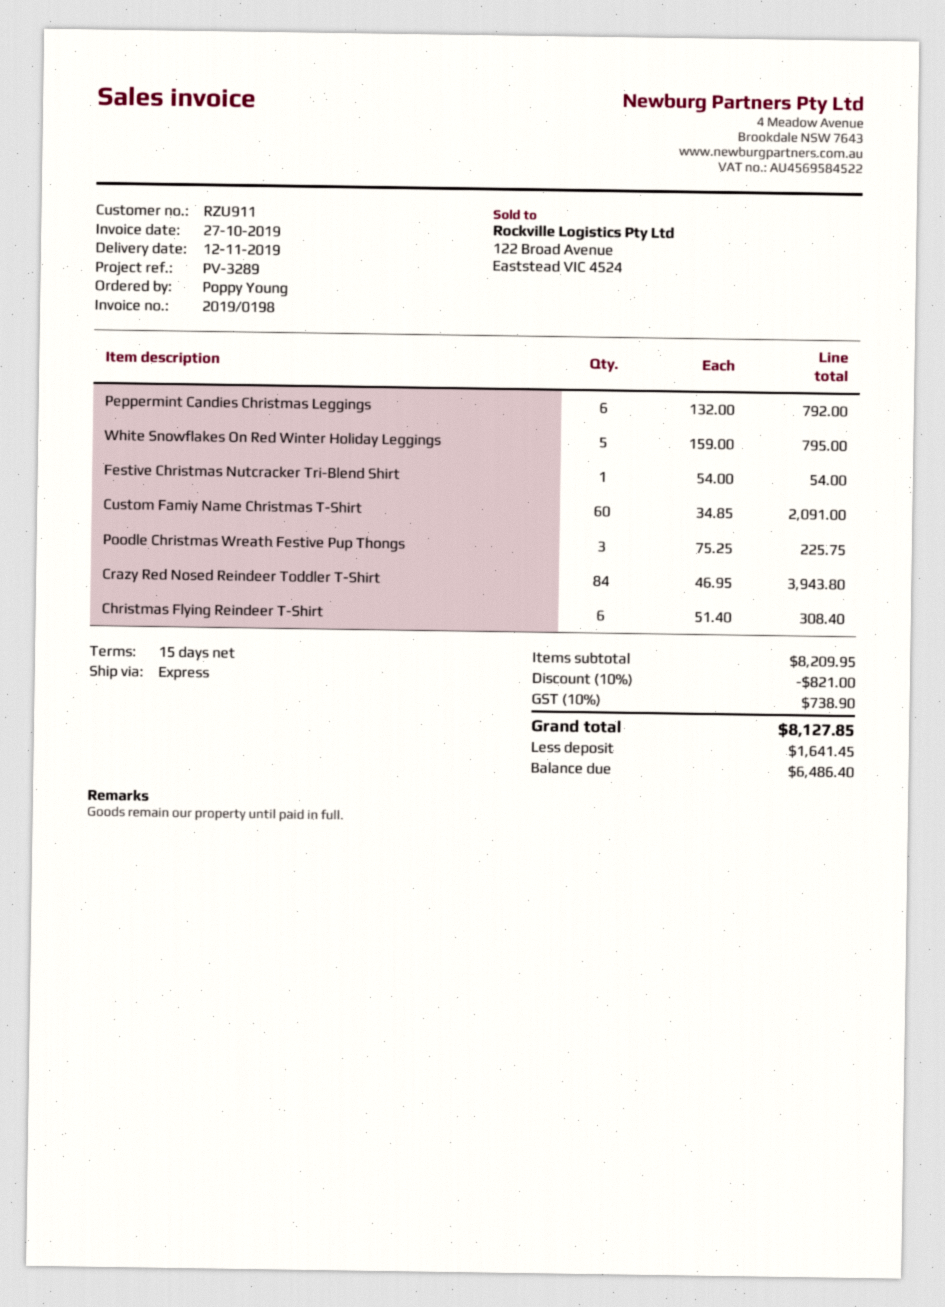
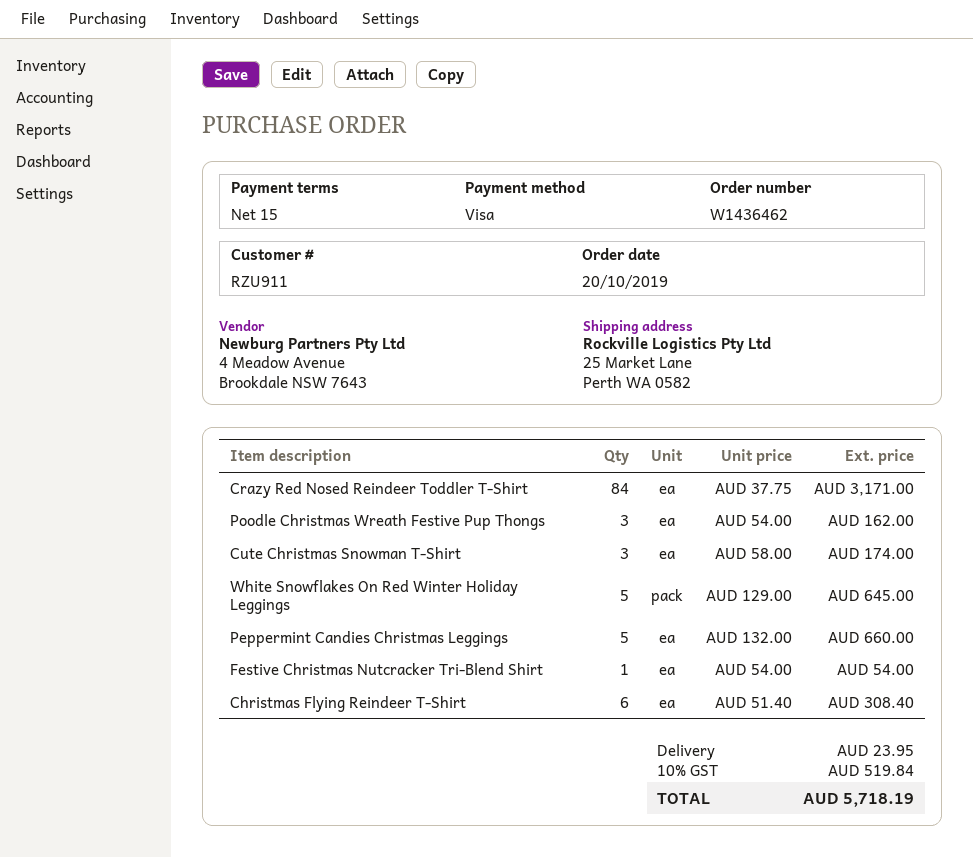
Peppermint Candies Christmas Leggings: 6 x 132.00 = 792.00 -> 5 x 132.00 = 660.00
White Snowflakes On Red Winter Holiday Leggings: 5 x 159.00 = 795.00 -> 5 x 129.00 = 645.00
Custom Famiy Name Christmas T-Shirt: 60 x 34.85 = 2091.00 -> none
Poodle Christmas Wreath Festive Pup Thongs: 3 x 75.25 = 225.75 -> 3 x 54.00 = 162.00
Crazy Red Nosed Reindeer Toddler T-Shirt: 84 x 46.95 = 3943.80 -> 84 x 37.75 = 3171.00
Cute Christmas Snowman T-Shirt: none -> 3 x 58.00 = 174.00
discount: 10% = 821.00 -> none
shipping: none -> 23.95
tax: 10% = 738.90 -> 10% = 519.84
total: 8127.85 -> 5718.19

